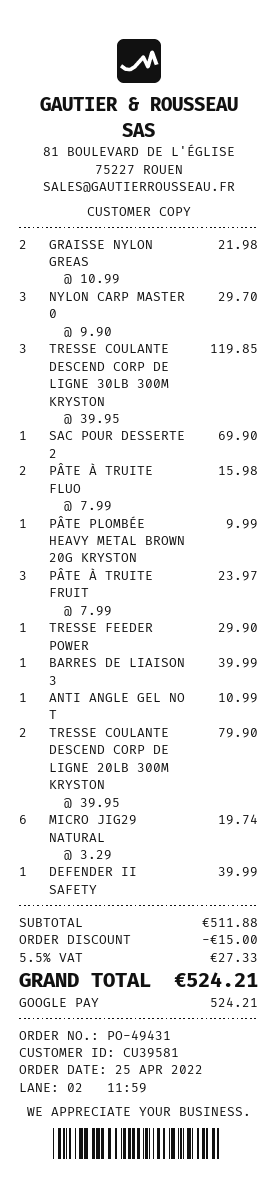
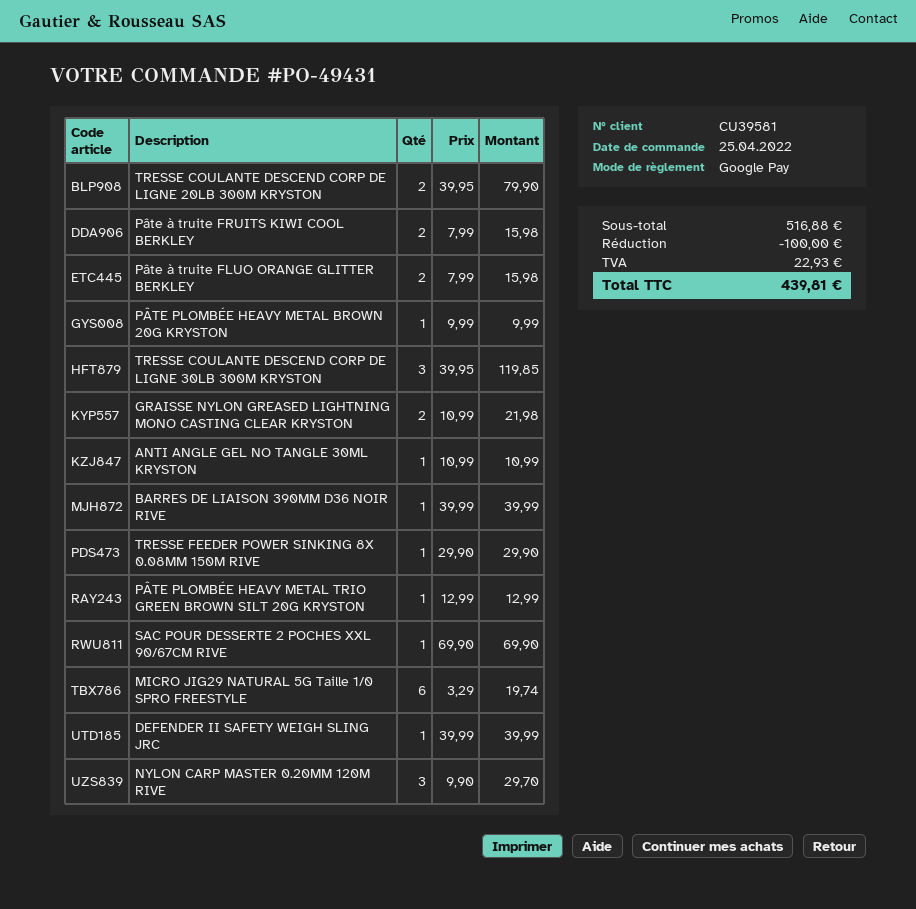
PÂTE À TRUITE FRUIT: 3 x 7.99 = 23.97 -> 2 x 7.99 = 15.98
PÂTE PLOMBÉE HEAVY METAL TRIO GREEN BROWN SILT 20G KRYSTON: none -> 1 x 12.99 = 12.99
subtotal: 511.88 -> 516.88
discount: 15.00 -> 100.00
tax: 27.33 -> 22.93
total: 524.21 -> 439.81

